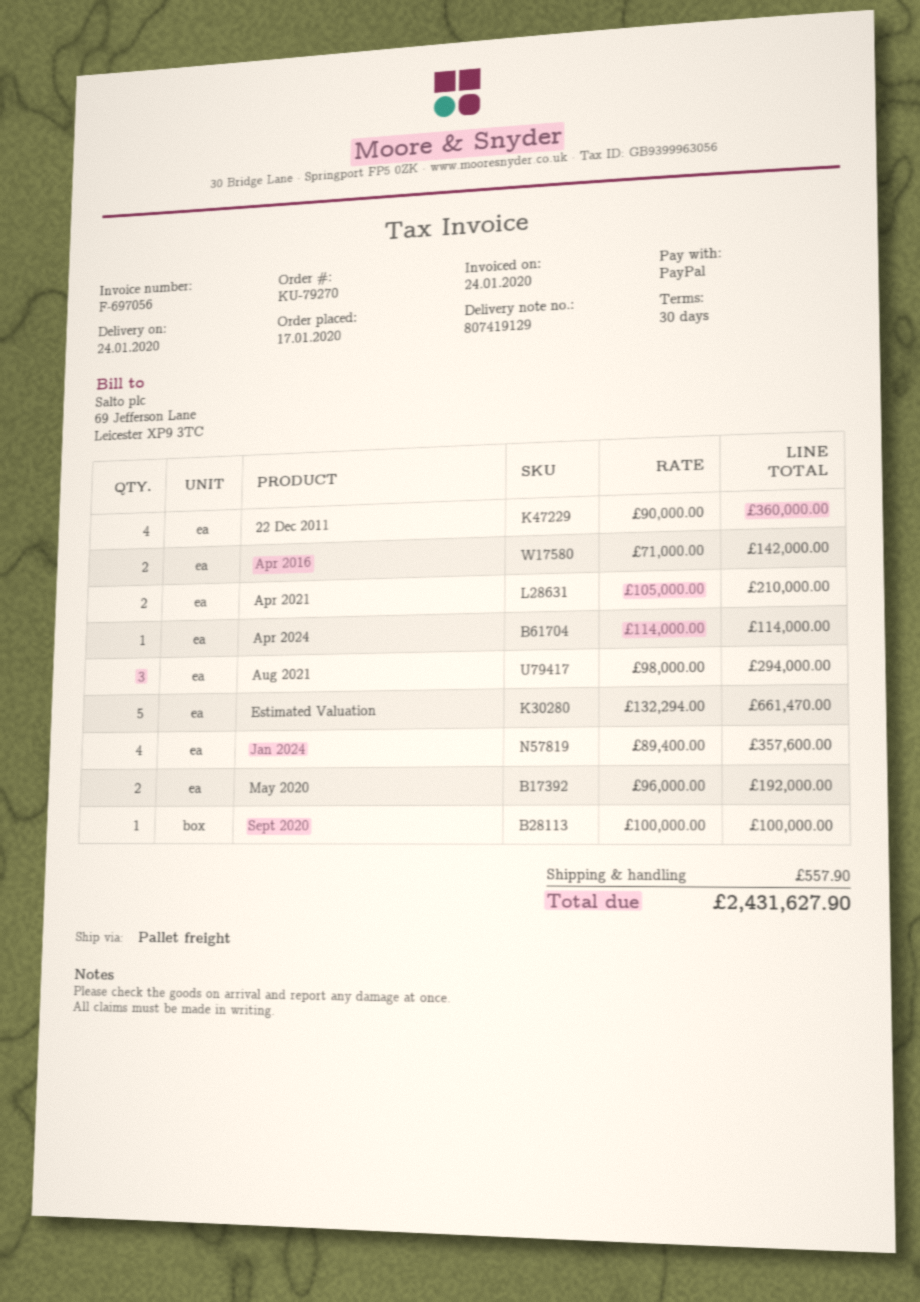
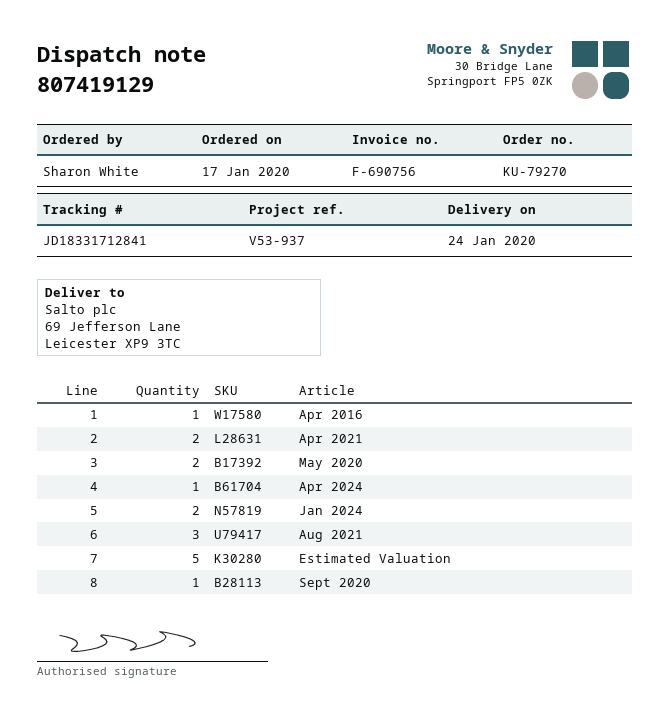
invoice number: F-697056 -> F-690756
22 Dec 2011: 4 -> none
Apr 2016: 2 -> 1
Jan 2024: 4 -> 2

